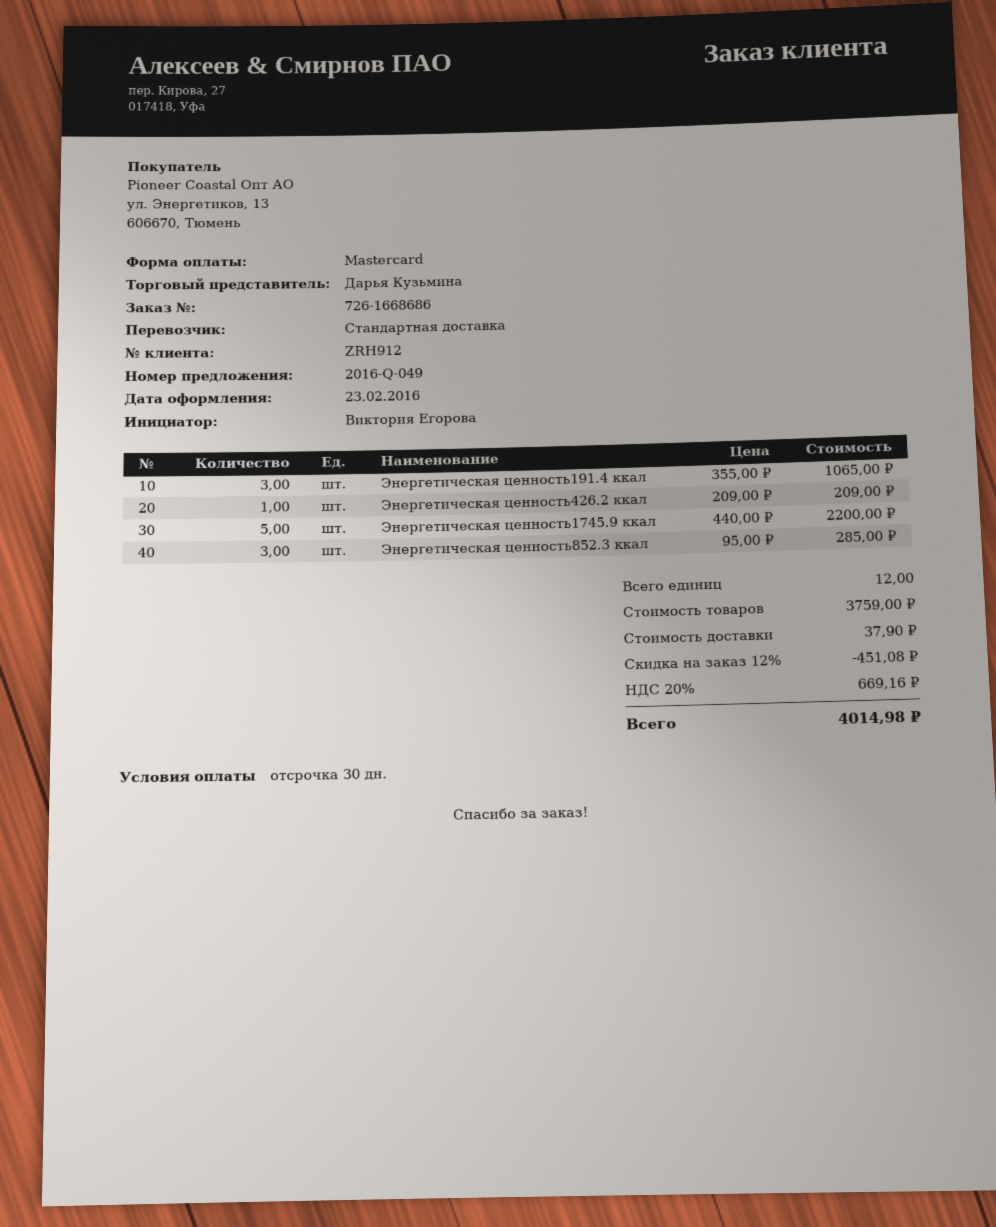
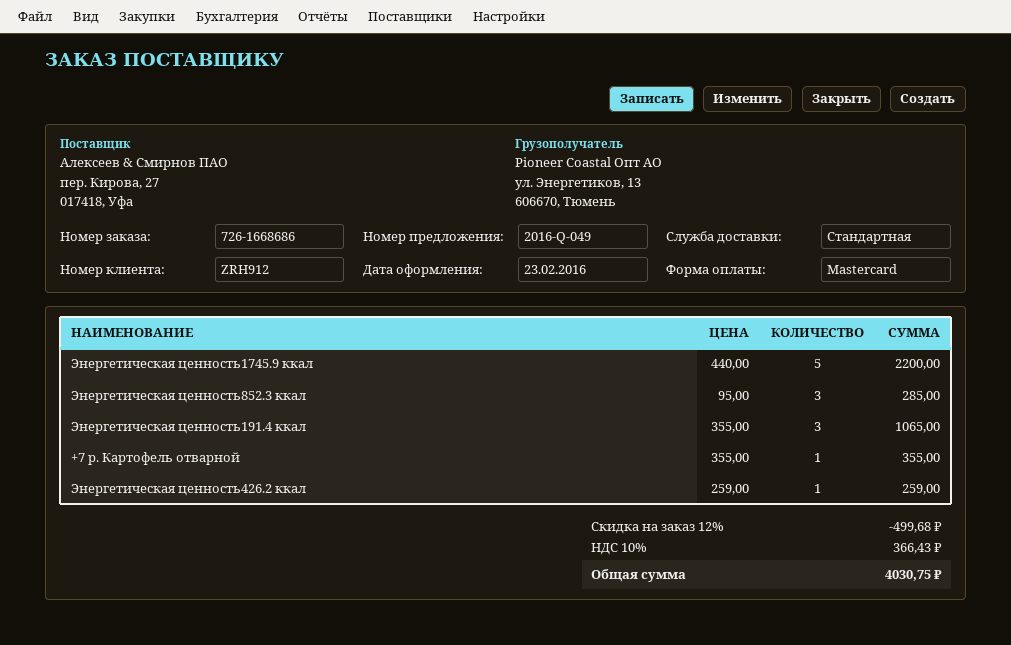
Энергетическая ценность426.2 ккал: 1 x 209.00 = 209.00 -> 1 x 259.00 = 259.00
+7 р. Картофель отварной: none -> 1 x 355.00 = 355.00
discount: 12% = 451.08 -> 12% = 499.68
shipping: 37.90 -> none
tax: 20% = 669.16 -> 10% = 366.43
total: 4014.98 -> 4030.75

